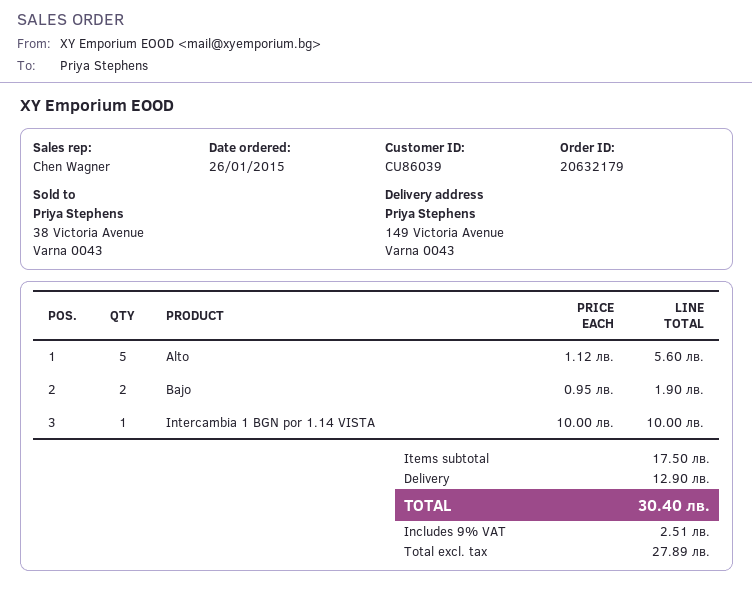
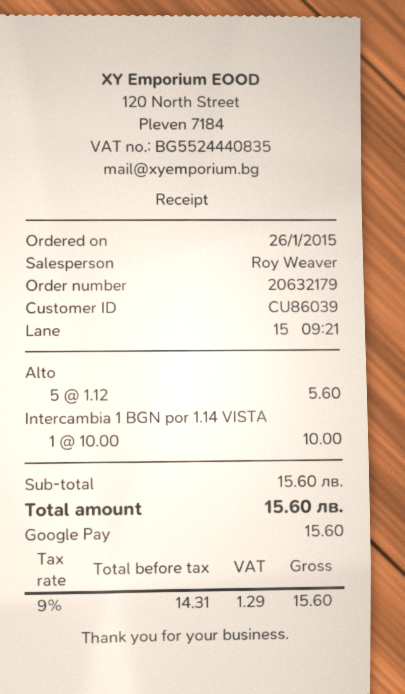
sales rep: Chen Wagner -> Roy Weaver
Bajo: 2 x 0.95 = 1.90 -> none
subtotal: 17.50 -> 15.60
shipping: 12.90 -> none
net: 27.89 -> 14.31
tax: 9% = 2.51 -> 9% = 1.29
total: 30.40 -> 15.60

